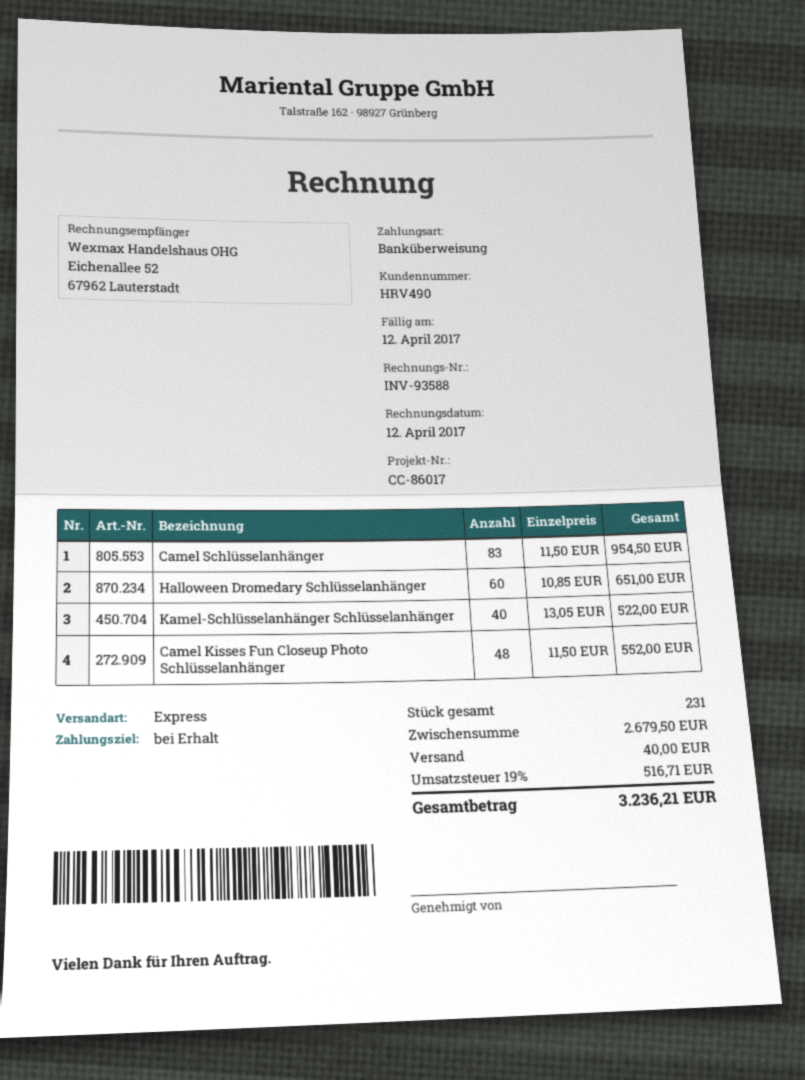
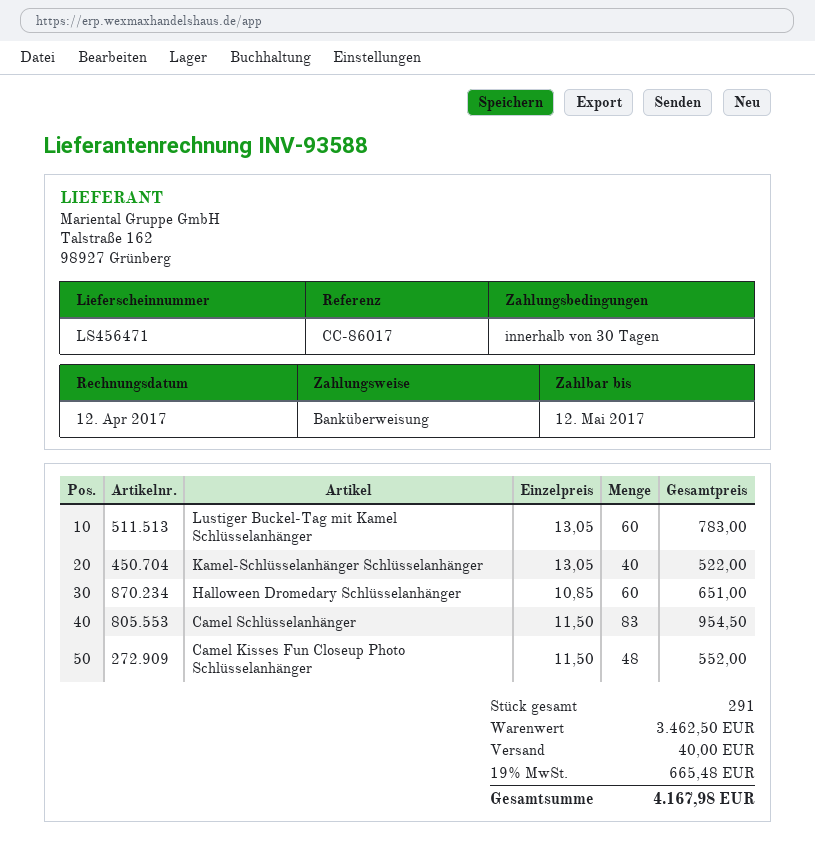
payment terms: on receipt -> 30 days
due date: 2017-04-12 -> 2017-05-12
Lustiger Buckel-Tag mit Kamel Schlüsselanhänger: none -> 60 x 13.05 = 783.00
total quantity: 231 -> 291
subtotal: 2679.50 -> 3462.50
tax: 19% = 516.71 -> 19% = 665.48
total: 3236.21 -> 4167.98

